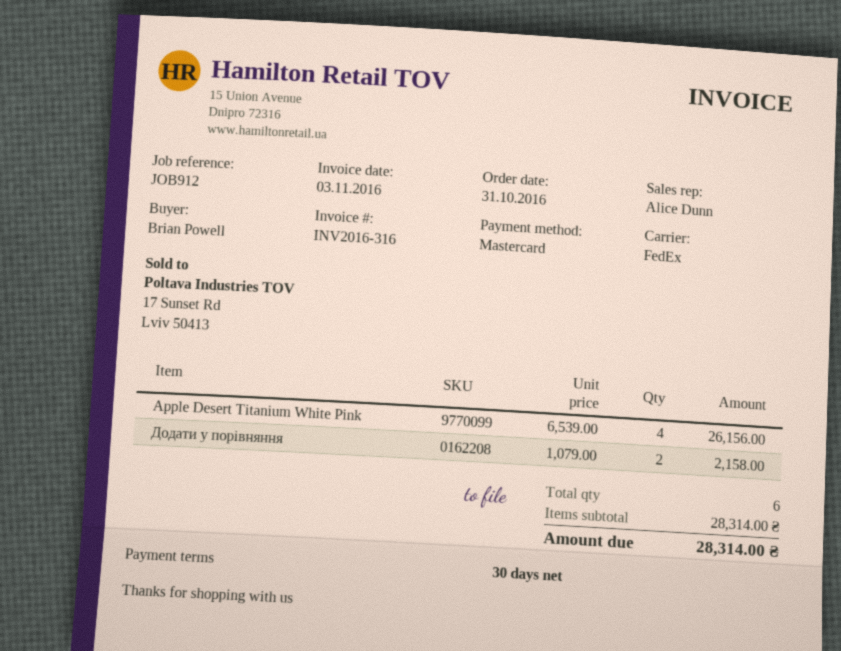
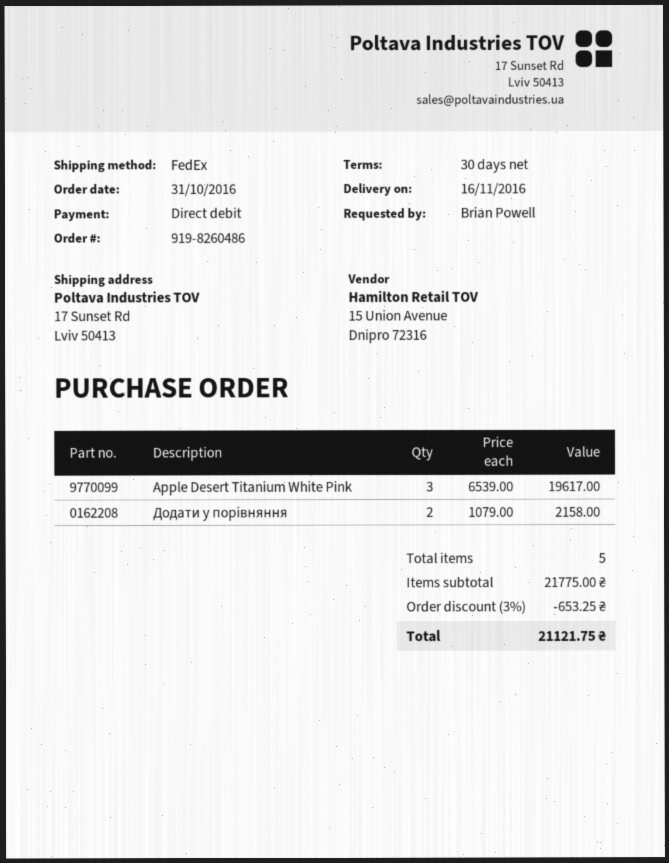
payment method: Mastercard -> direct debit
Apple Desert Titanium White Pink: 4 x 6539.00 = 26156.00 -> 3 x 6539.00 = 19617.00
total quantity: 6 -> 5
subtotal: 28314.00 -> 21775.00
discount: none -> 3% = 653.25
total: 28314.00 -> 21121.75

